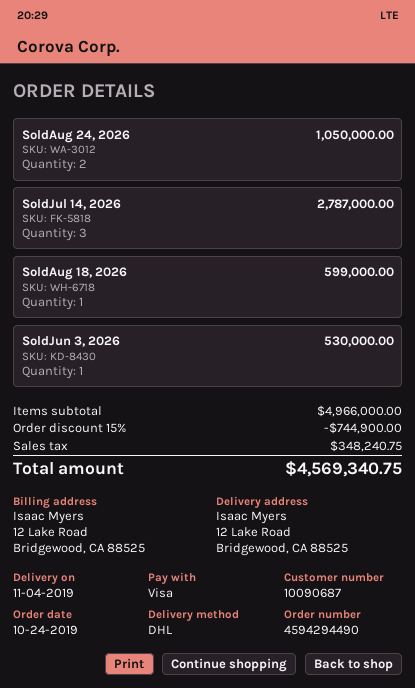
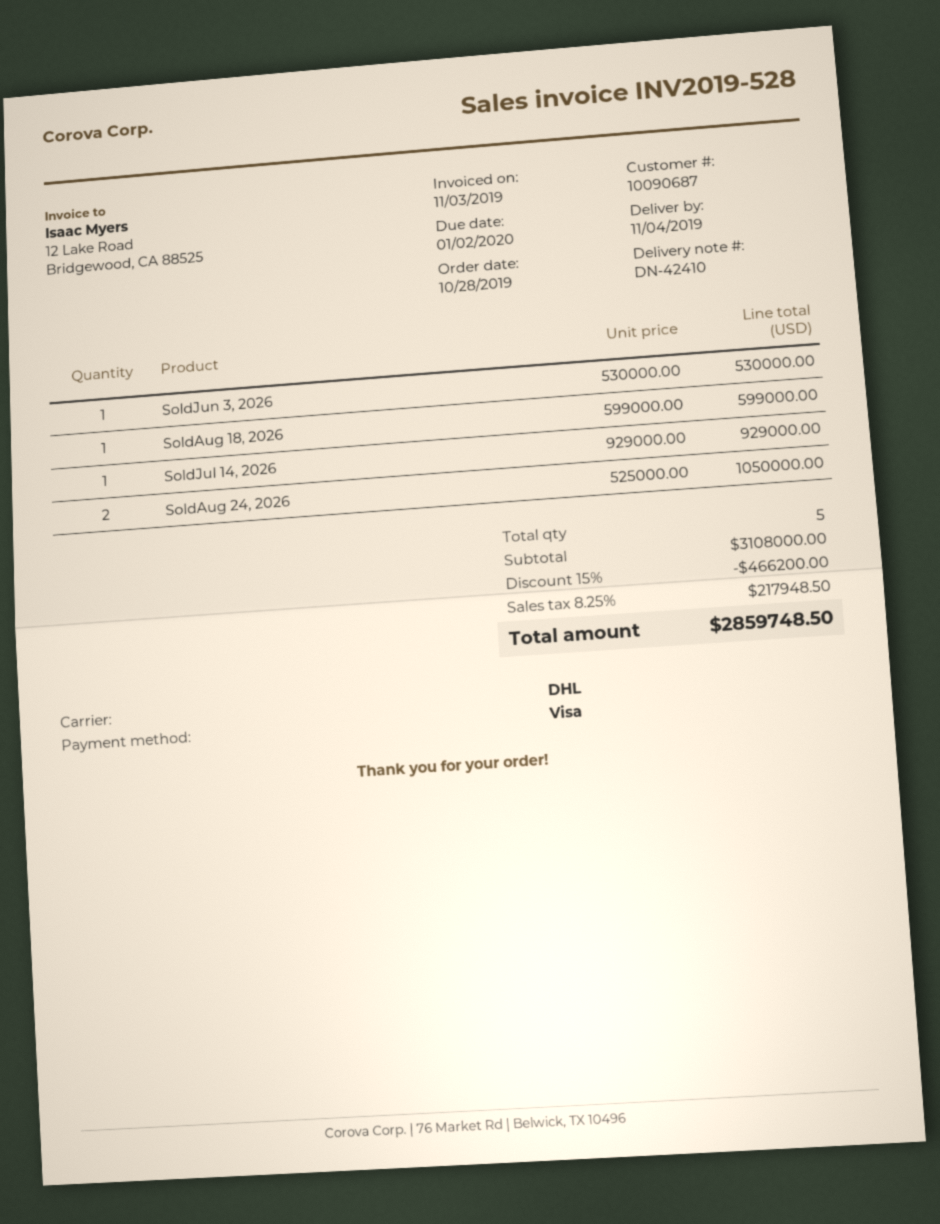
order date: 2019-10-24 -> 2019-10-28
SoldJul 14, 2026: 3 for 2787000.00 -> 1 for 929000.00
subtotal: 4966000.00 -> 3108000.00
discount: 15% = 744900.00 -> 15% = 466200.00
tax: 348240.75 -> 217948.50
total: 4569340.75 -> 2859748.50

